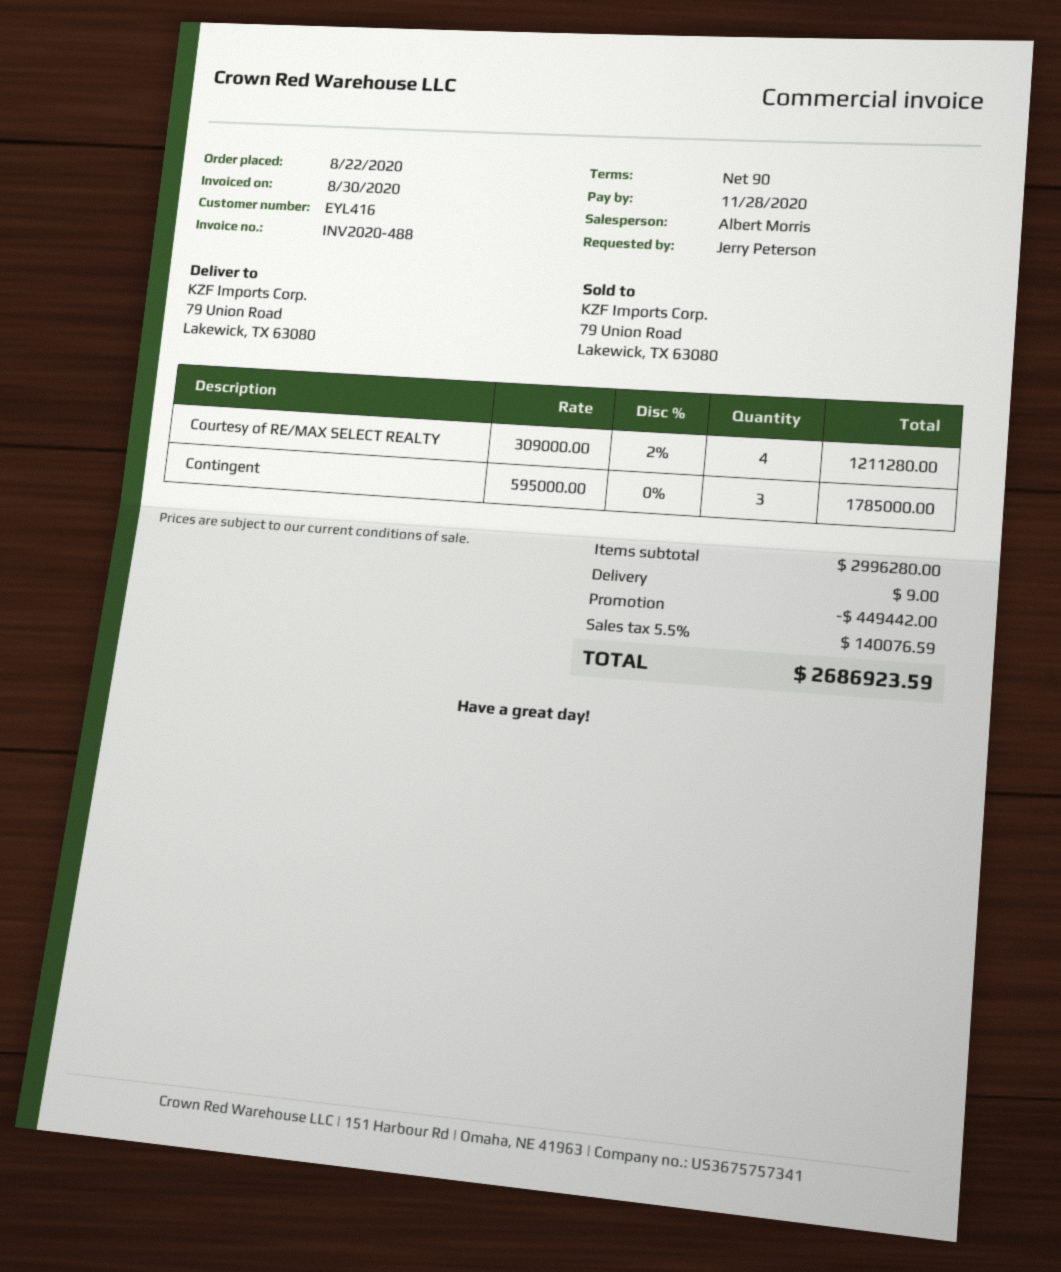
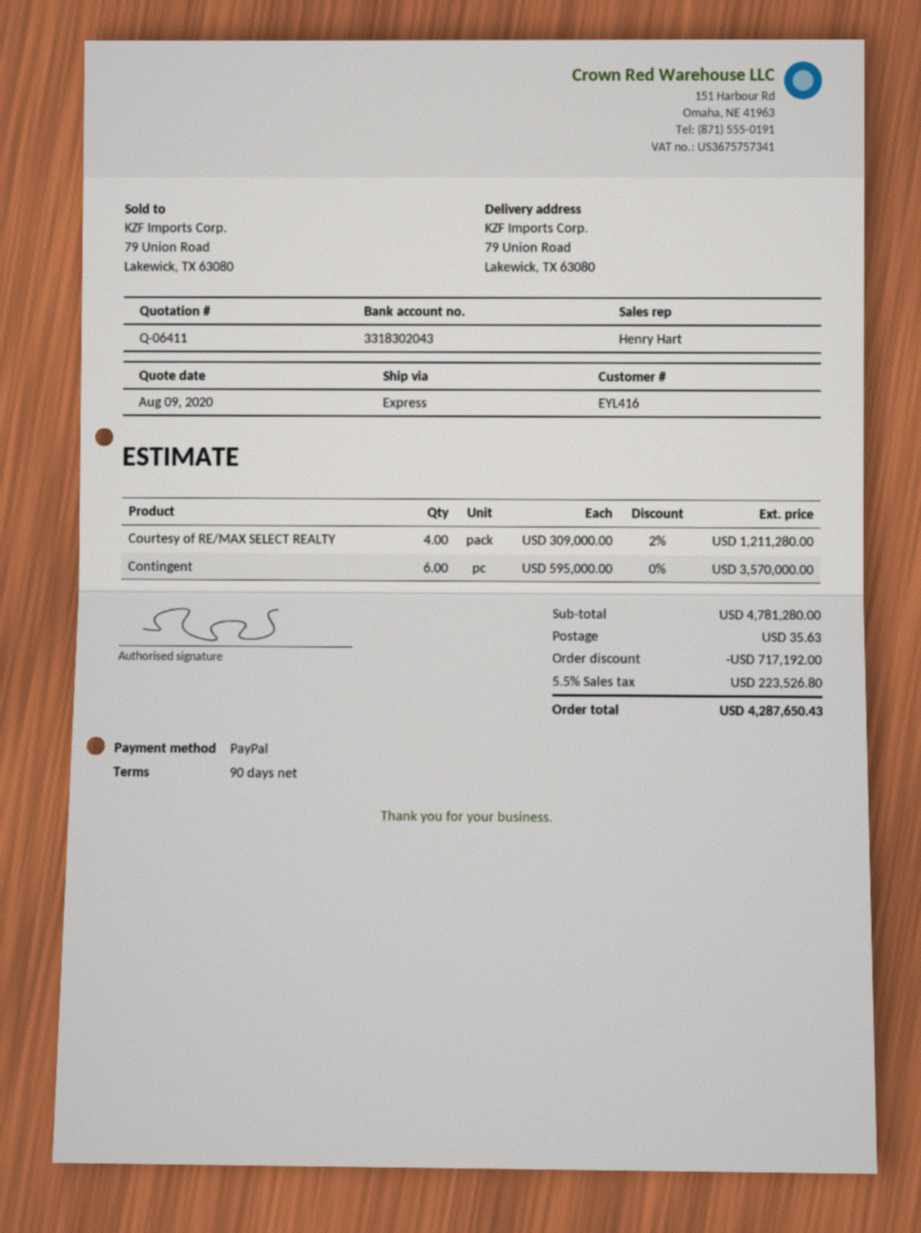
sales rep: Albert Morris -> Henry Hart
Contingent: 3 x 595000.00 = 1785000.00 -> 6 x 595000.00 = 3570000.00
subtotal: 2996280.00 -> 4781280.00
discount: 449442.00 -> 717192.00
shipping: 9.00 -> 35.63
tax: 5.5% = 140076.59 -> 5.5% = 223526.80
total: 2686923.59 -> 4287650.43

